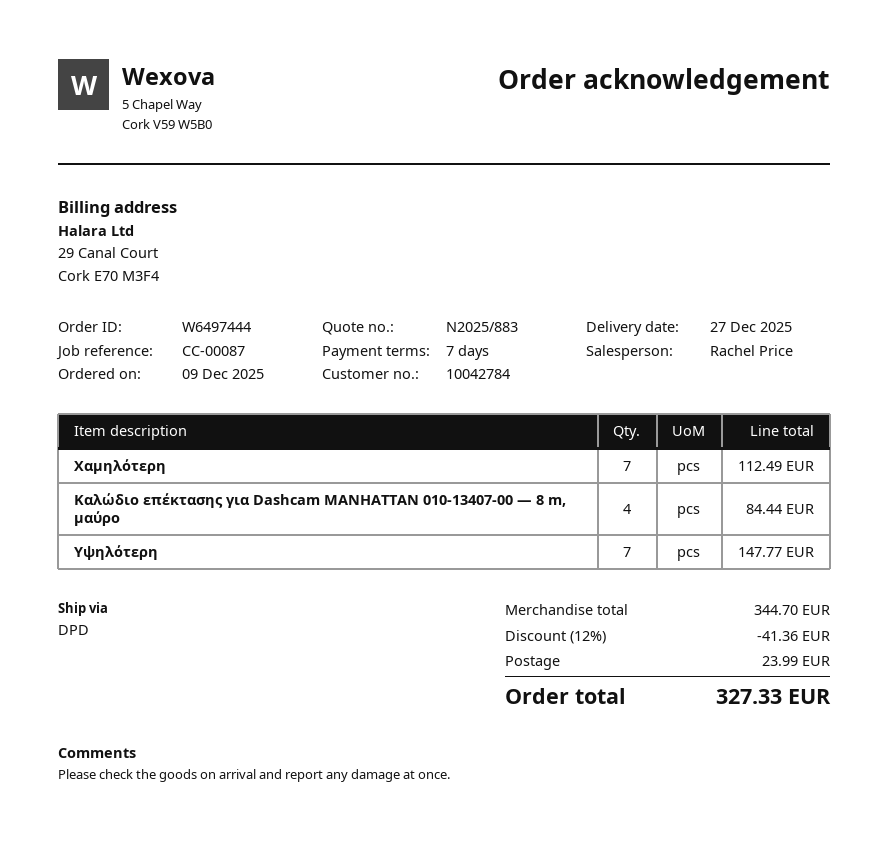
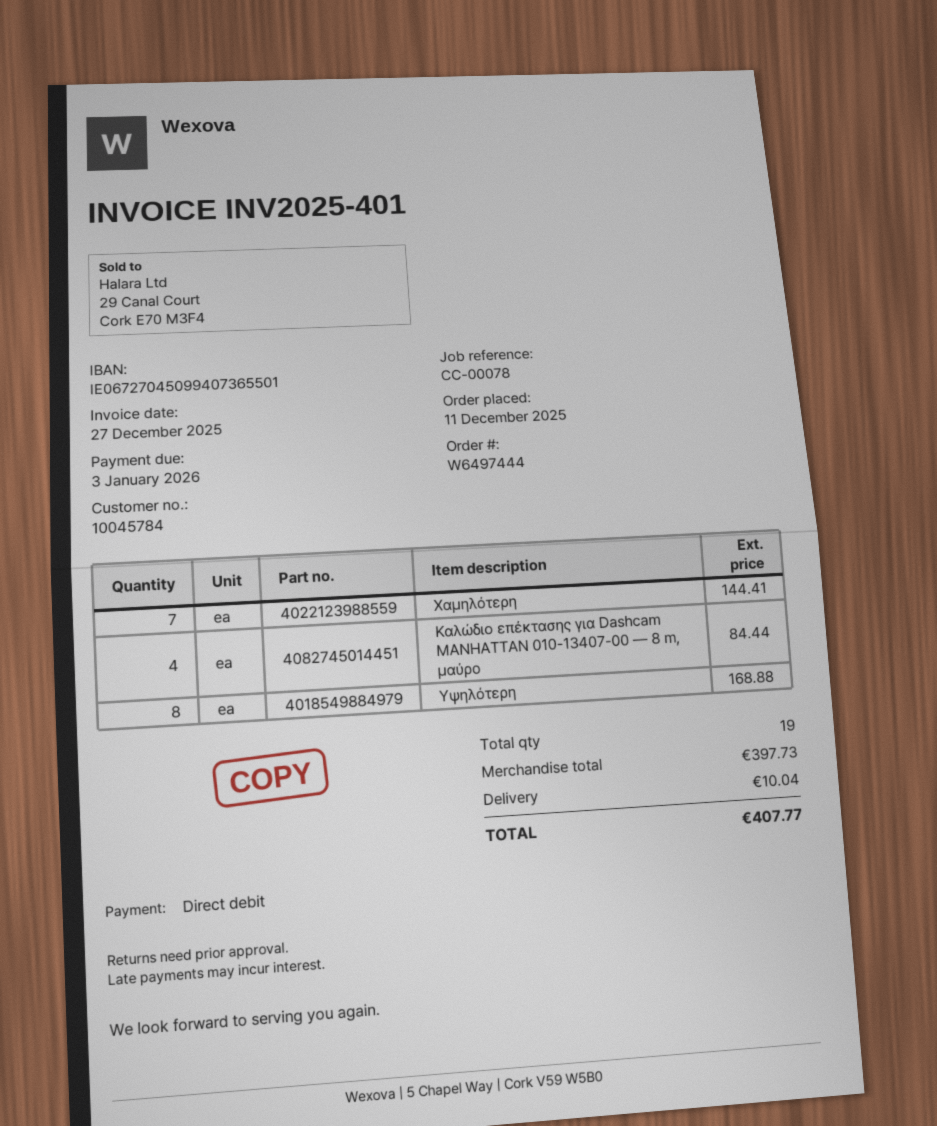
order date: 2025-12-09 -> 2025-12-11
customer number: 10042784 -> 10045784
reference: CC-00087 -> CC-00078
Χαμηλότερη: 7 for 112.49 -> 7 for 144.41
Υψηλότερη: 7 for 147.77 -> 8 for 168.88
subtotal: 344.70 -> 397.73
discount: 12% = 41.36 -> none
shipping: 23.99 -> 10.04
total: 327.33 -> 407.77

